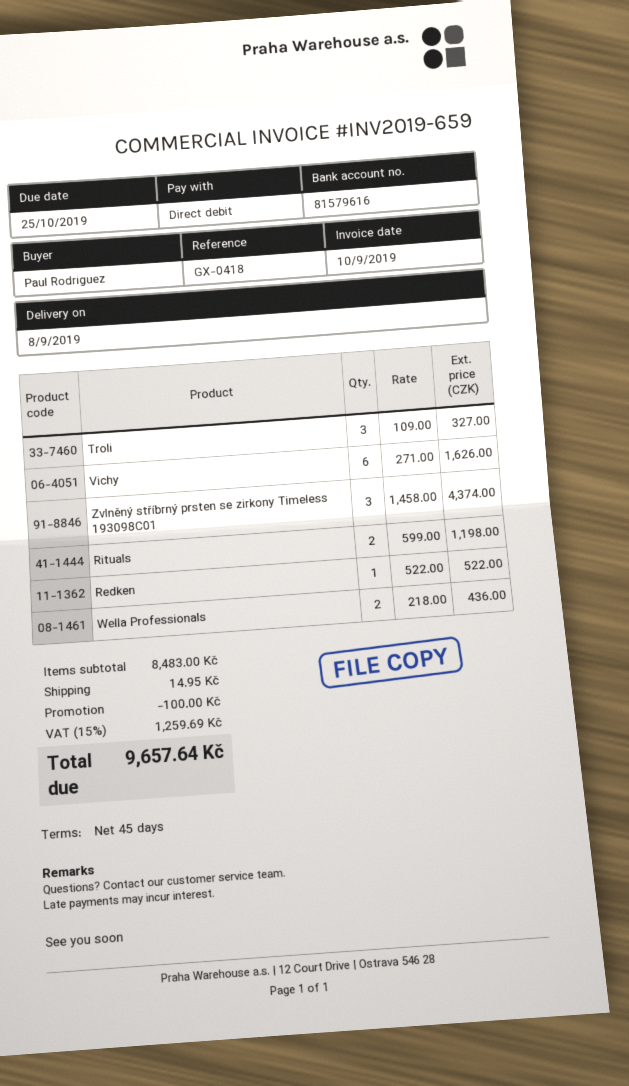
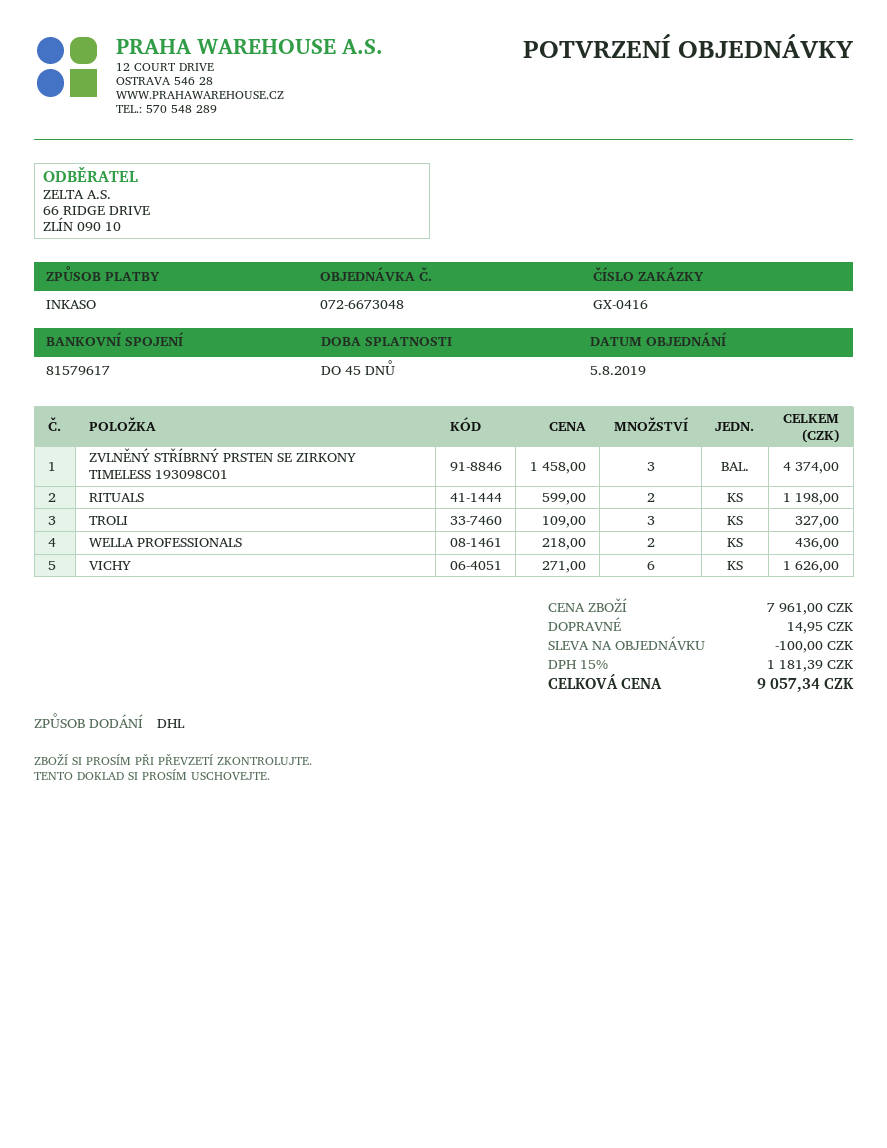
reference: GX-0418 -> GX-0416
bank account: 81579616 -> 81579617
Redken: 1 x 522.00 = 522.00 -> none
subtotal: 8483.00 -> 7961.00
tax: 15% = 1259.69 -> 15% = 1181.39
total: 9657.64 -> 9057.34

